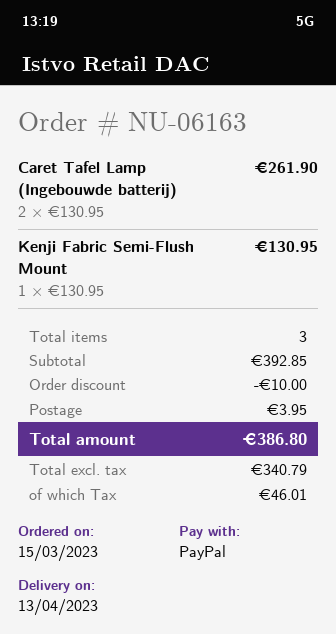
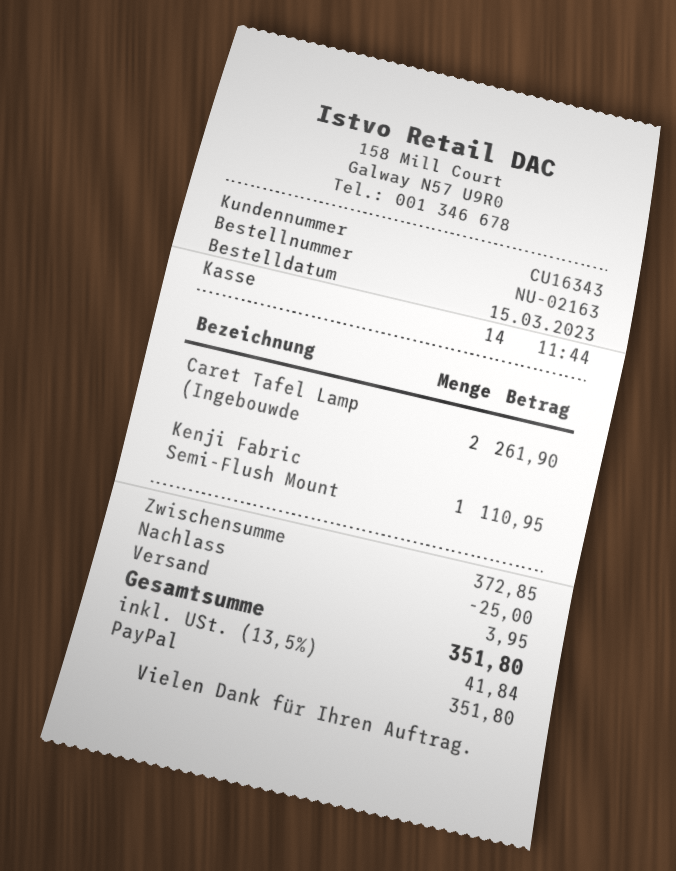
order number: NU-06163 -> NU-02163
Kenji Fabric Semi-Flush Mount: 1 for 130.95 -> 1 for 110.95
subtotal: 392.85 -> 372.85
discount: 10.00 -> 25.00
tax: 46.01 -> 41.84
total: 386.80 -> 351.80

